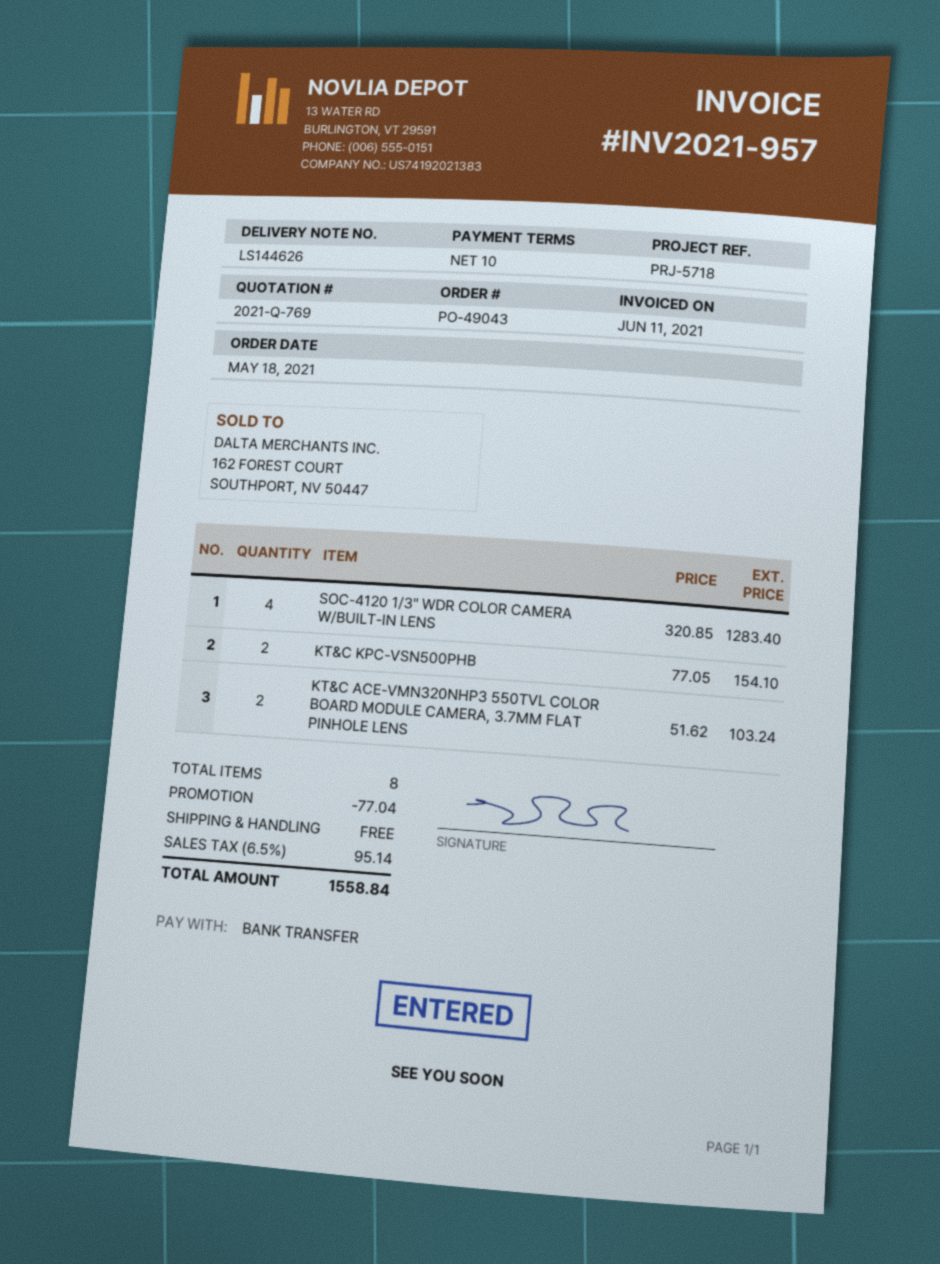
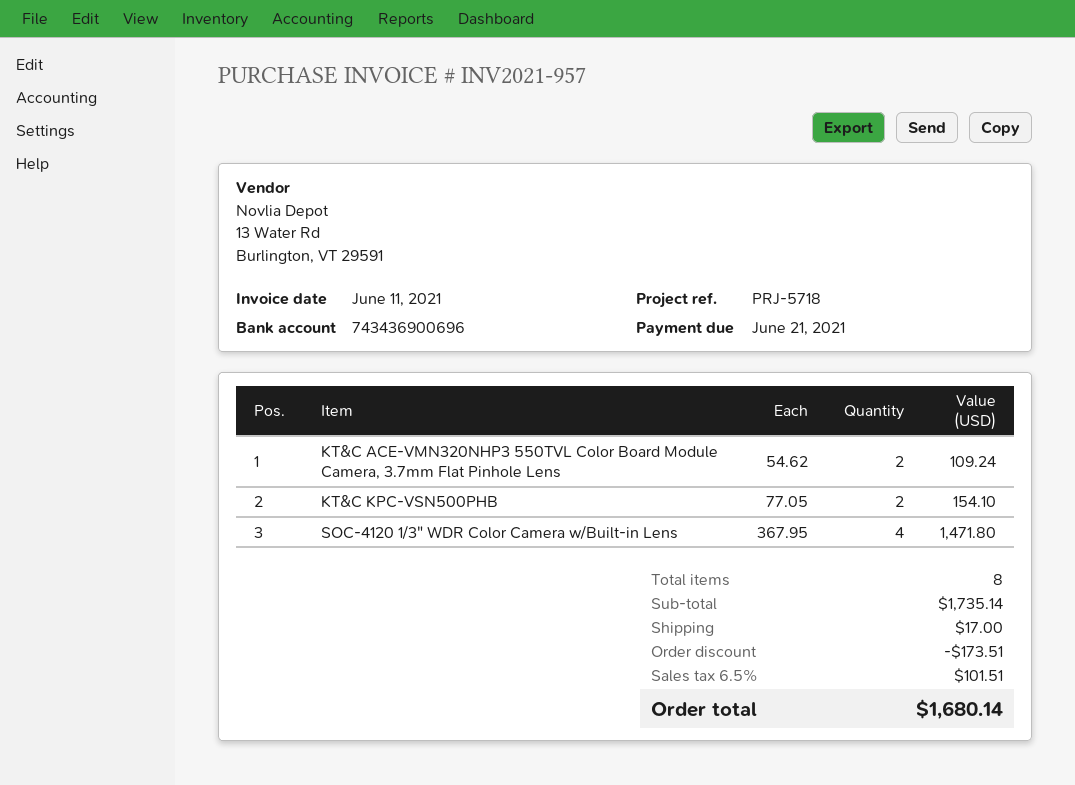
SOC-4120 1/3" WDR COLOR CAMERA W/BUILT-IN LENS: 4 x 320.85 = 1283.40 -> 4 x 367.95 = 1471.80
KT&C ACE-VMN320NHP3 550TVL COLOR BOARD MODULE CAMERA, 3.7MM FLAT PINHOLE LENS: 2 x 51.62 = 103.24 -> 2 x 54.62 = 109.24
discount: 77.04 -> 173.51
shipping: 0.00 -> 17.00
tax: 6.5% = 95.14 -> 6.5% = 101.51
total: 1558.84 -> 1680.14

